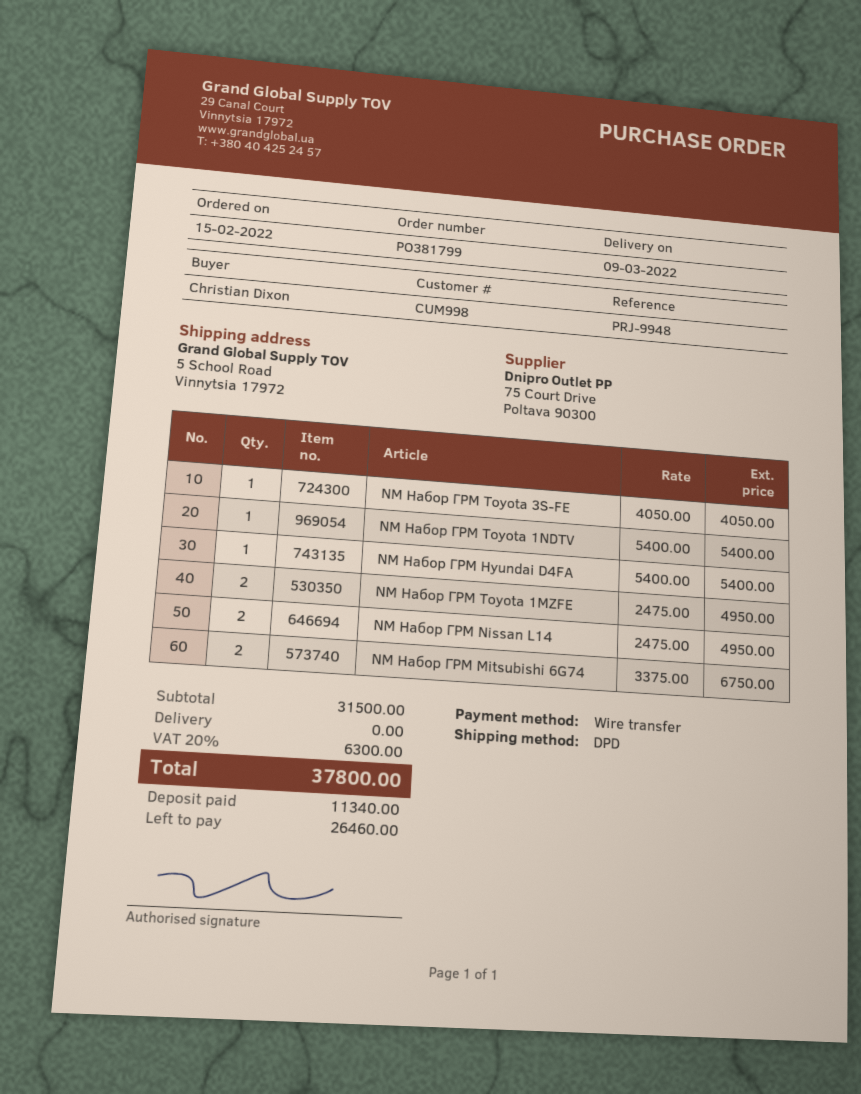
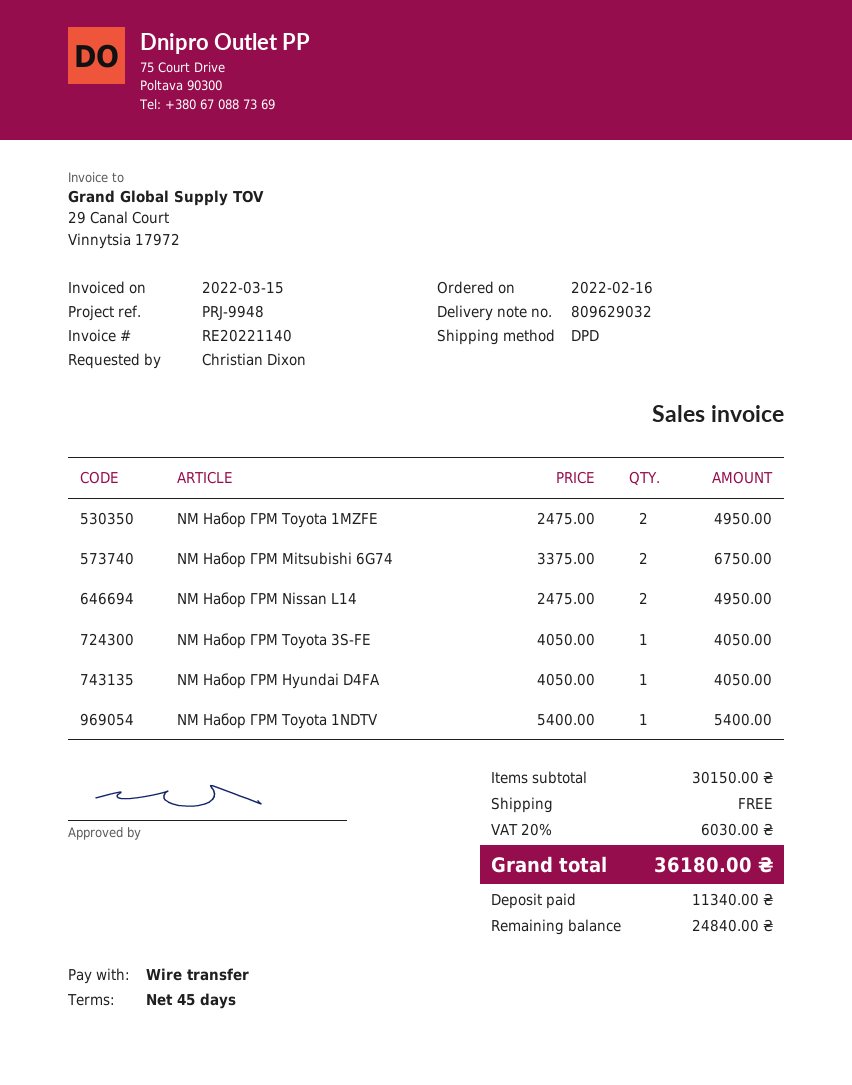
order date: 2022-02-15 -> 2022-02-16
NM Набор ГРМ Hyundai D4FA: 1 x 5400.00 = 5400.00 -> 1 x 4050.00 = 4050.00
subtotal: 31500.00 -> 30150.00
tax: 20% = 6300.00 -> 20% = 6030.00
total: 37800.00 -> 36180.00
balance: 26460.00 -> 24840.00

